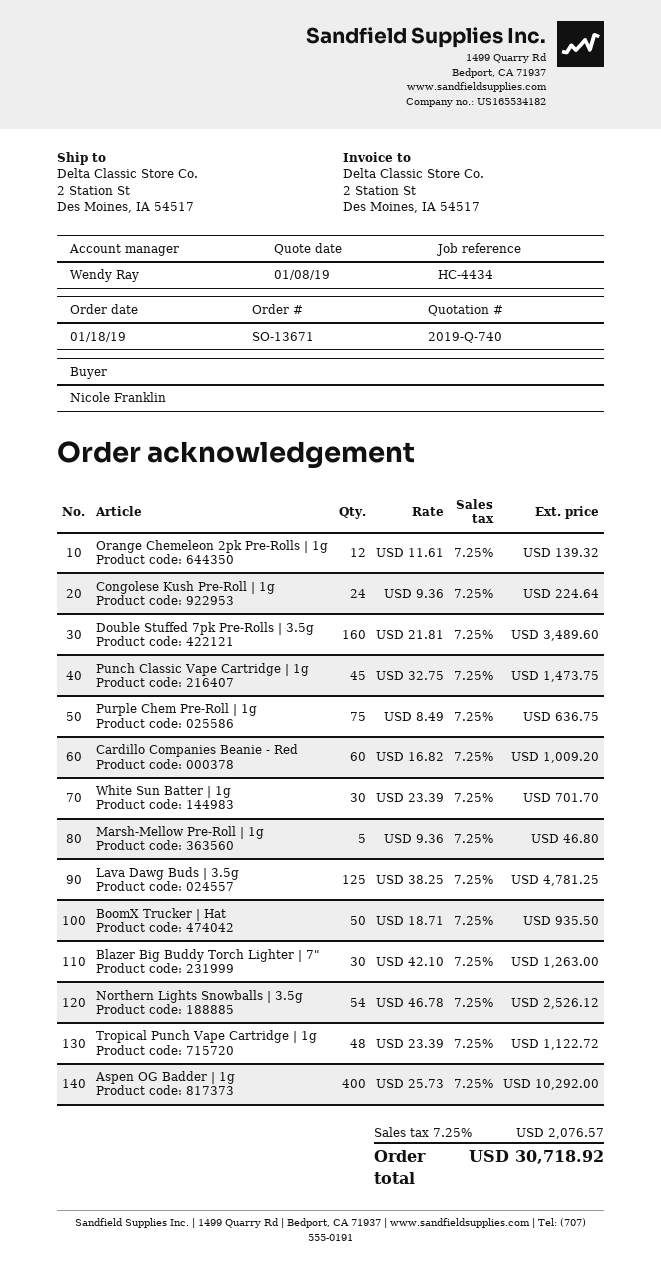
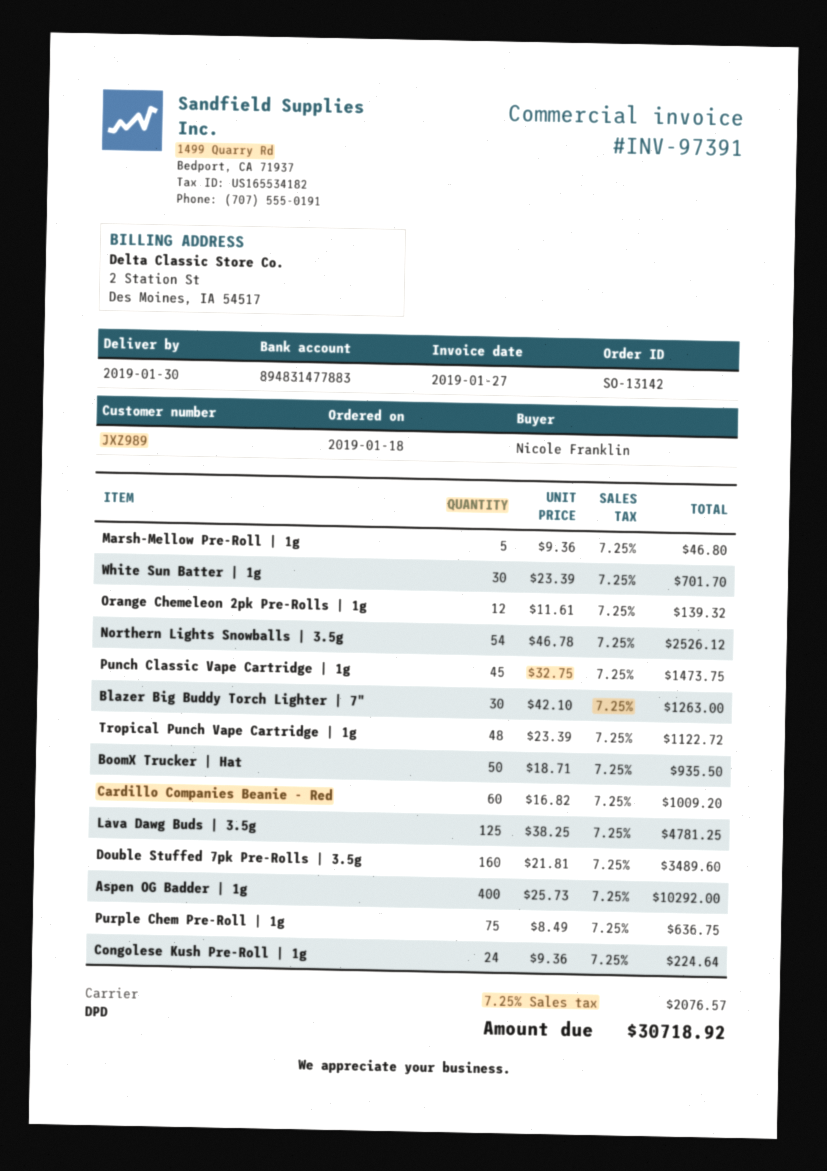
order number: SO-13671 -> SO-13142

